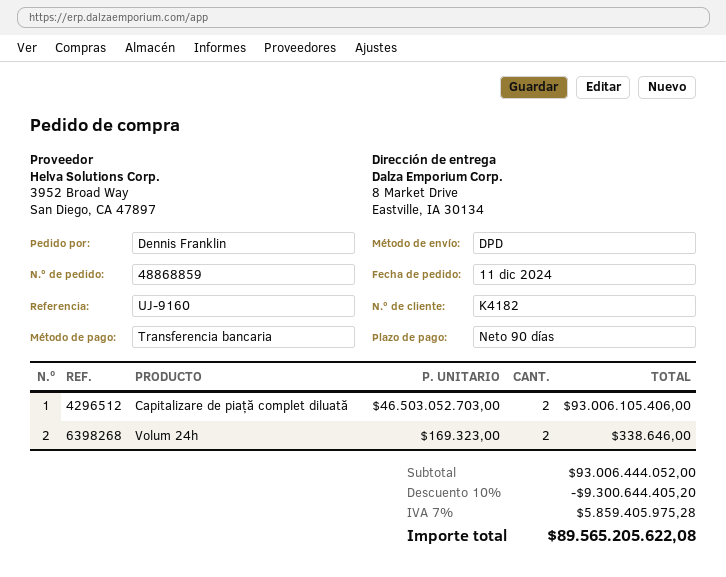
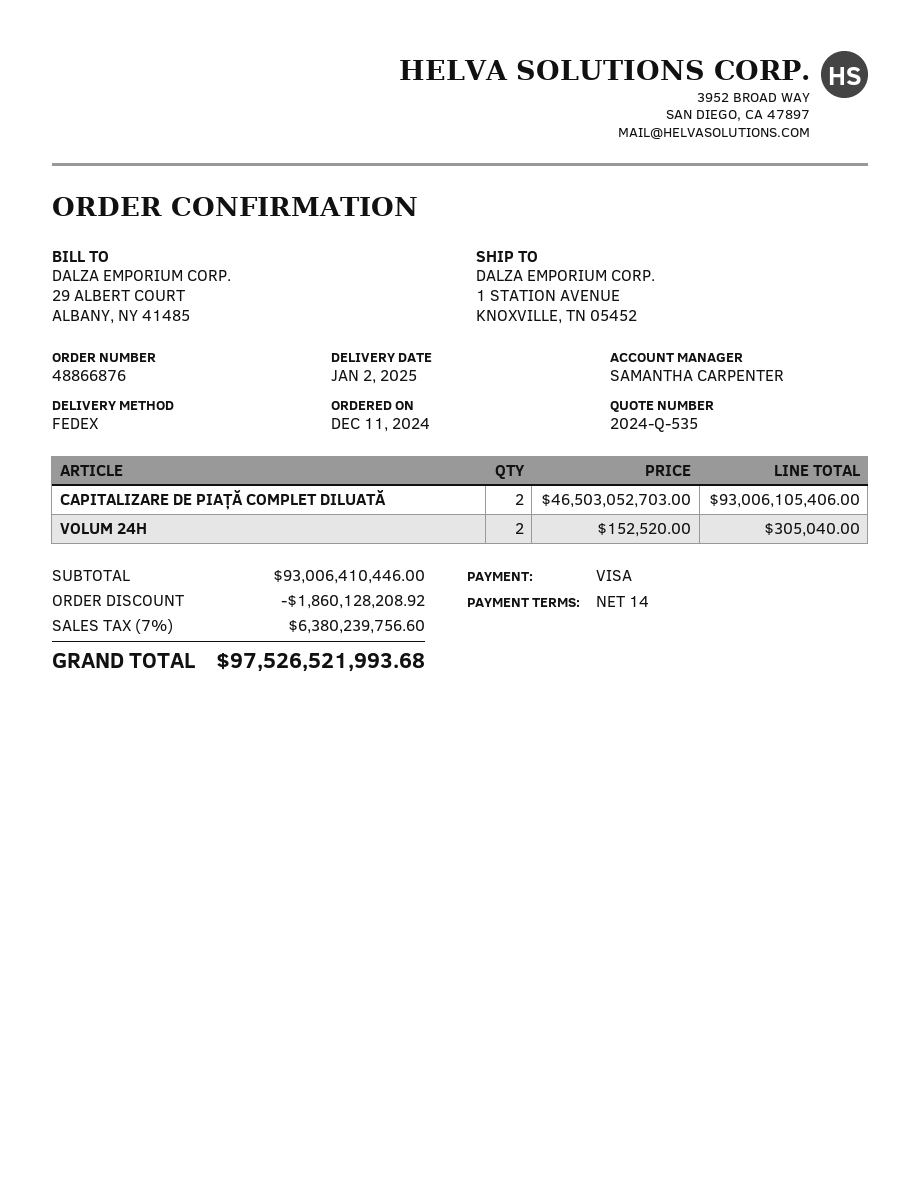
order number: 48868859 -> 48866876
payment terms: 90 days -> 14 days
payment method: bank transfer -> Visa
shipping method: DPD -> FedEx
ship to: 8 Market Drive, Eastville, IA 30134 -> 1 STATION AVENUE, KNOXVILLE, TN 05452
Volum 24h: 2 x 169323.00 = 338646.00 -> 2 x 152520.00 = 305040.00
subtotal: 93006444052.00 -> 93006410446.00
discount: 9300644405.20 -> 1860128208.92
tax: 7% = 5859405975.28 -> 7% = 6380239756.60
total: 89565205622.08 -> 97526521993.68

